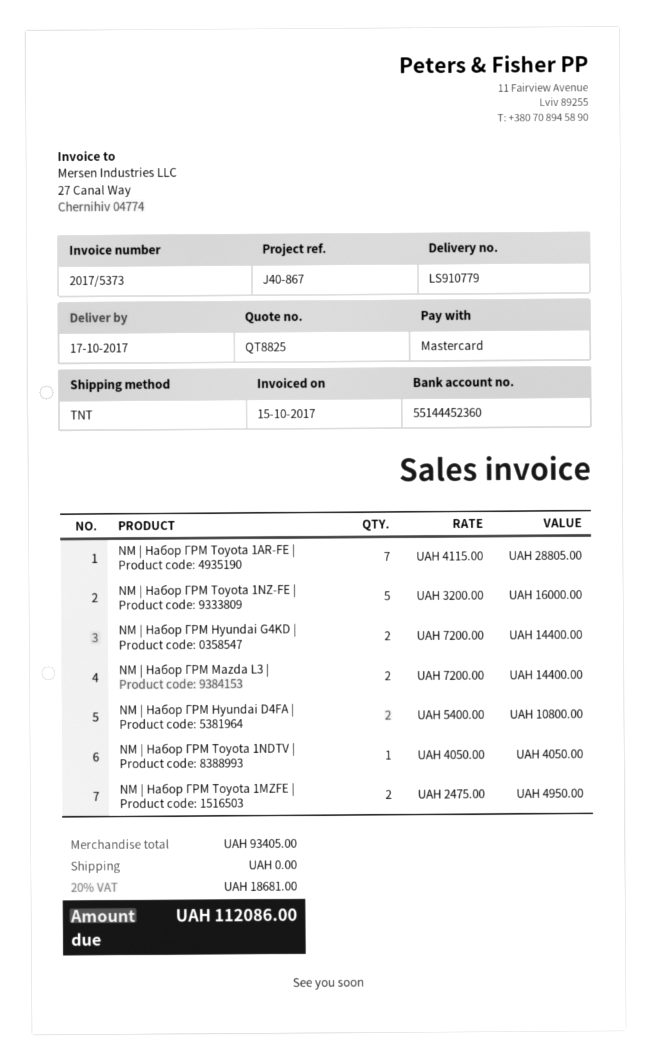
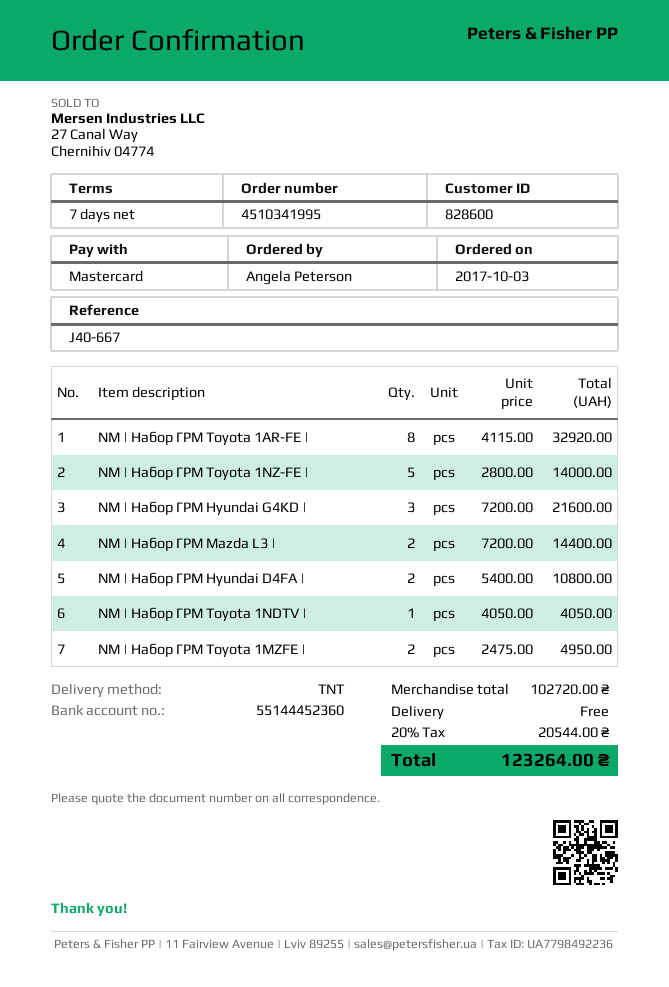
reference: J40-867 -> J40-667
NM | Набор ГРМ Toyota 1AR-FE |: 7 x 4115.00 = 28805.00 -> 8 x 4115.00 = 32920.00
NM | Набор ГРМ Toyota 1NZ-FE |: 5 x 3200.00 = 16000.00 -> 5 x 2800.00 = 14000.00
NM | Набор ГРМ Hyundai G4KD |: 2 x 7200.00 = 14400.00 -> 3 x 7200.00 = 21600.00
subtotal: 93405.00 -> 102720.00
tax: 20% = 18681.00 -> 20% = 20544.00
total: 112086.00 -> 123264.00

